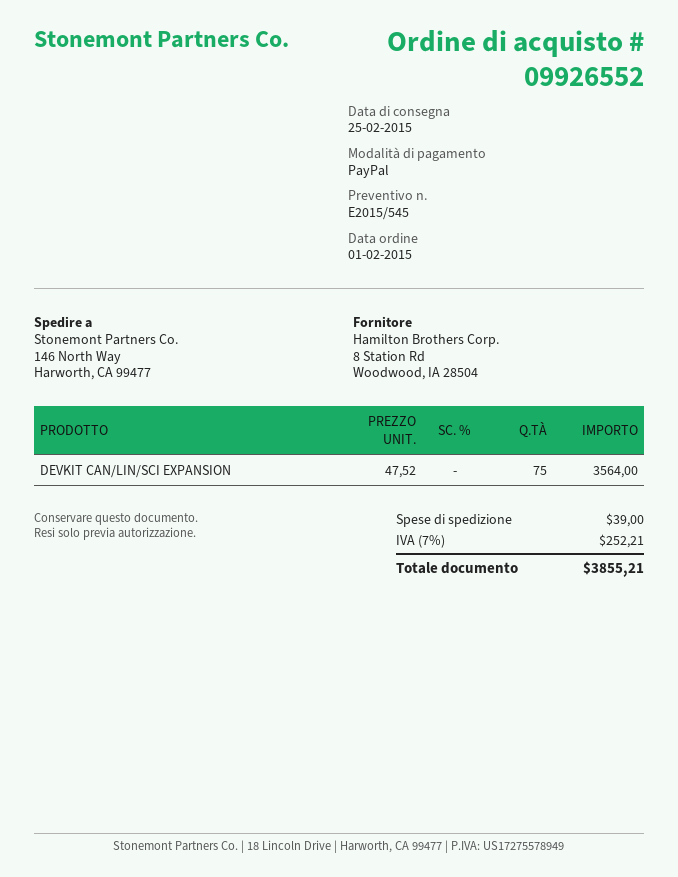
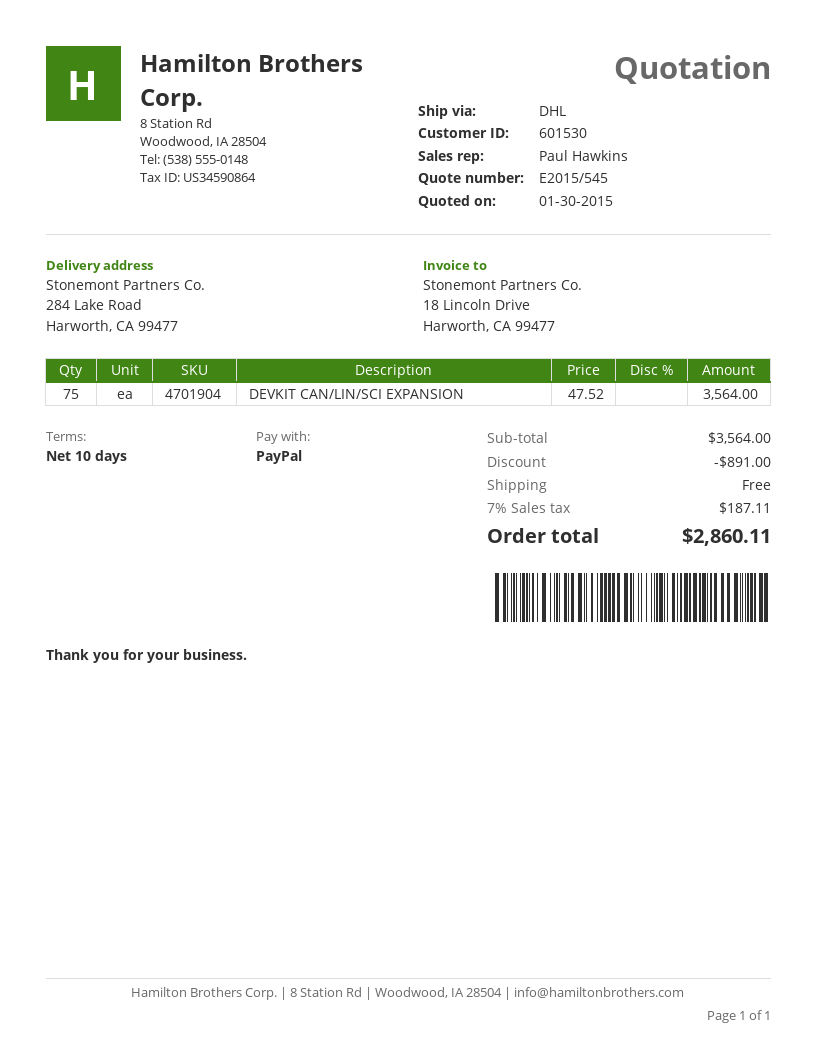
ship to: 146 North Way, Harworth, CA 99477 -> 284 Lake Road, Harworth, CA 99477
discount: none -> 891.00
shipping: 39.00 -> 0.00
tax: 7% = 252.21 -> 7% = 187.11
total: 3855.21 -> 2860.11

